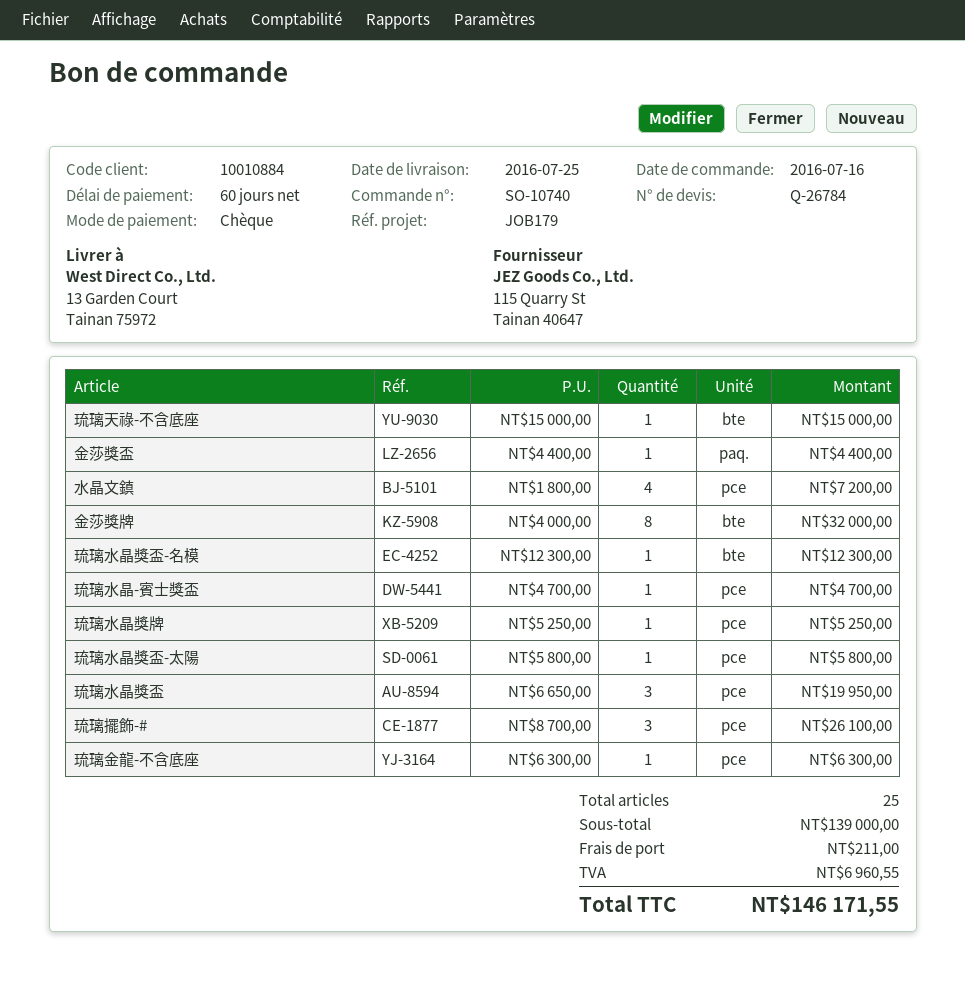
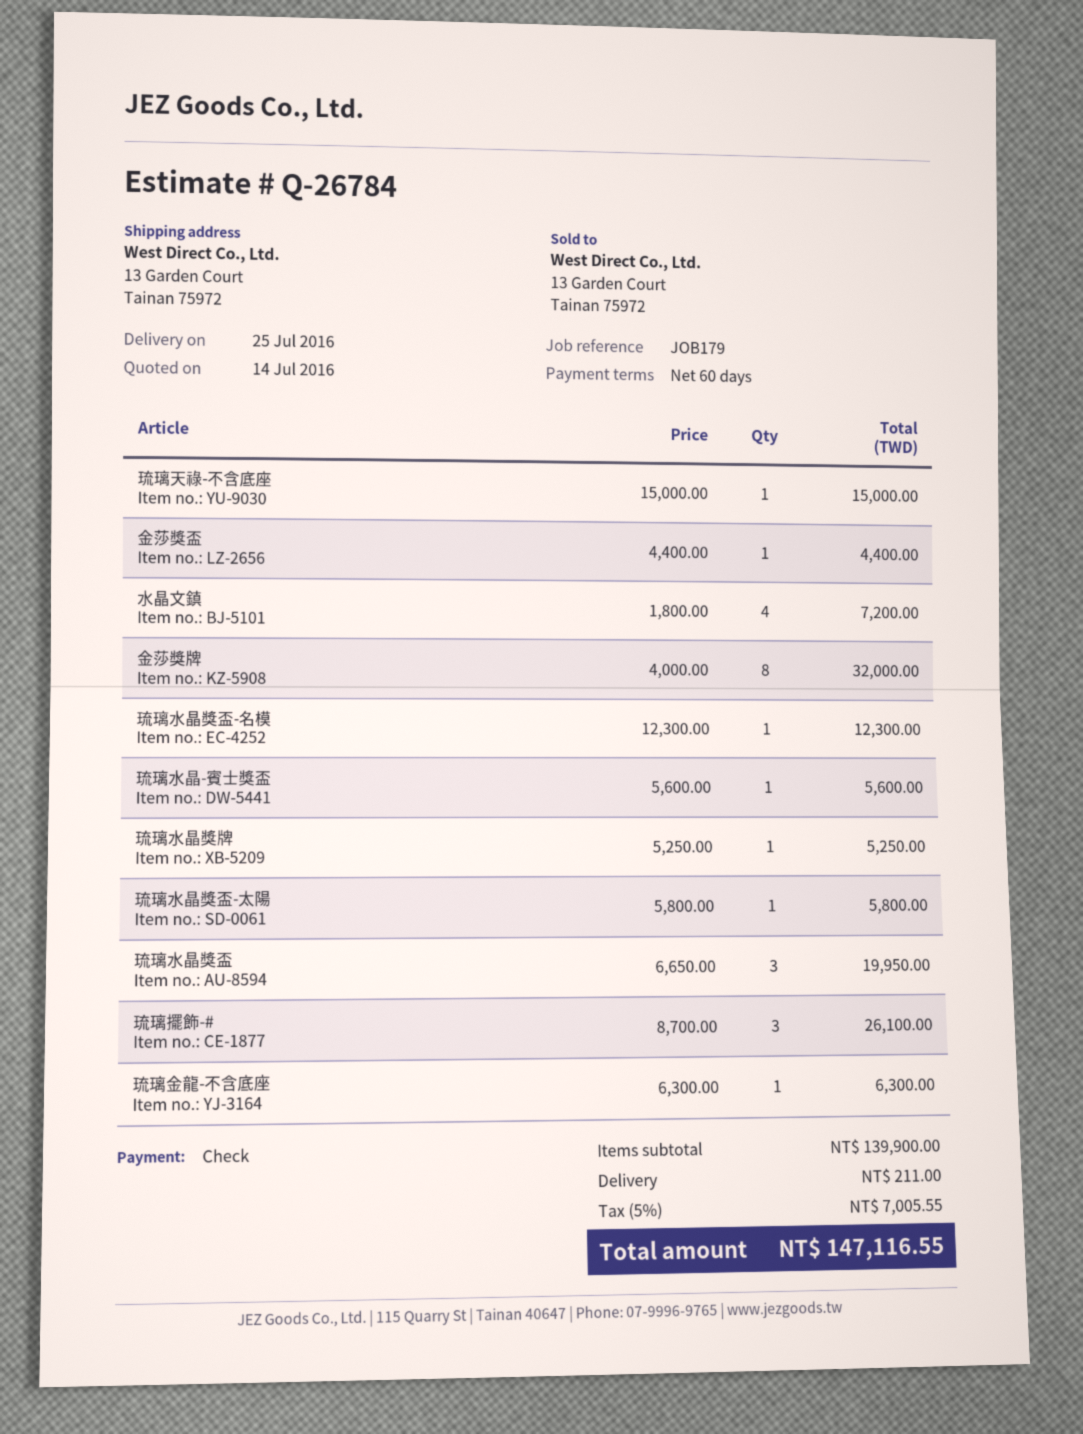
琉璃水晶-賓士獎盃: 1 x 4700.00 = 4700.00 -> 1 x 5600.00 = 5600.00
subtotal: 139000.00 -> 139900.00
tax: 6960.55 -> 7005.55
total: 146171.55 -> 147116.55

